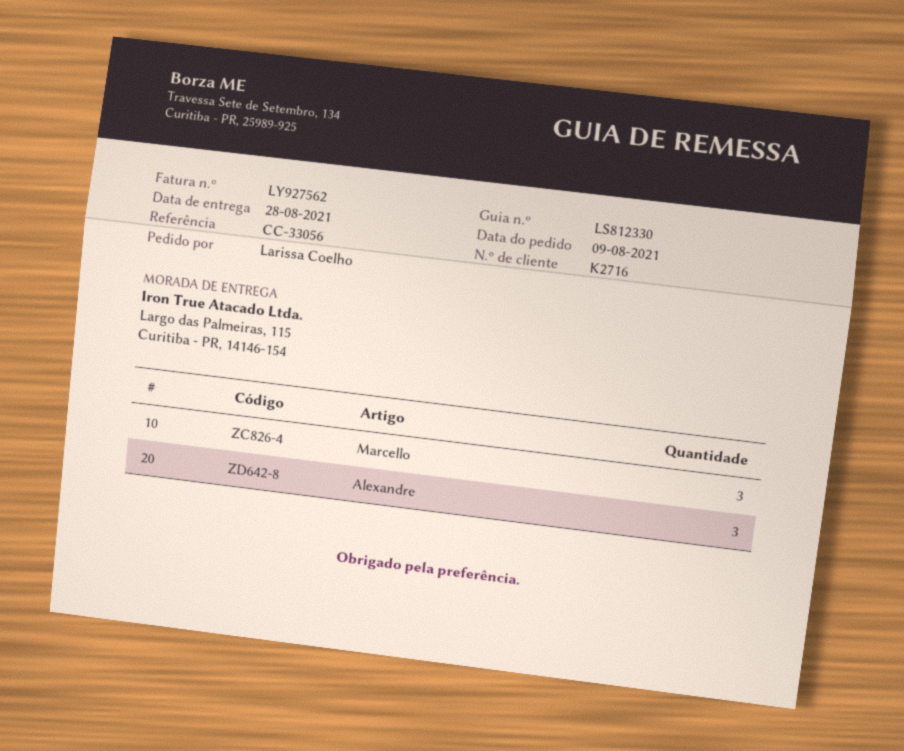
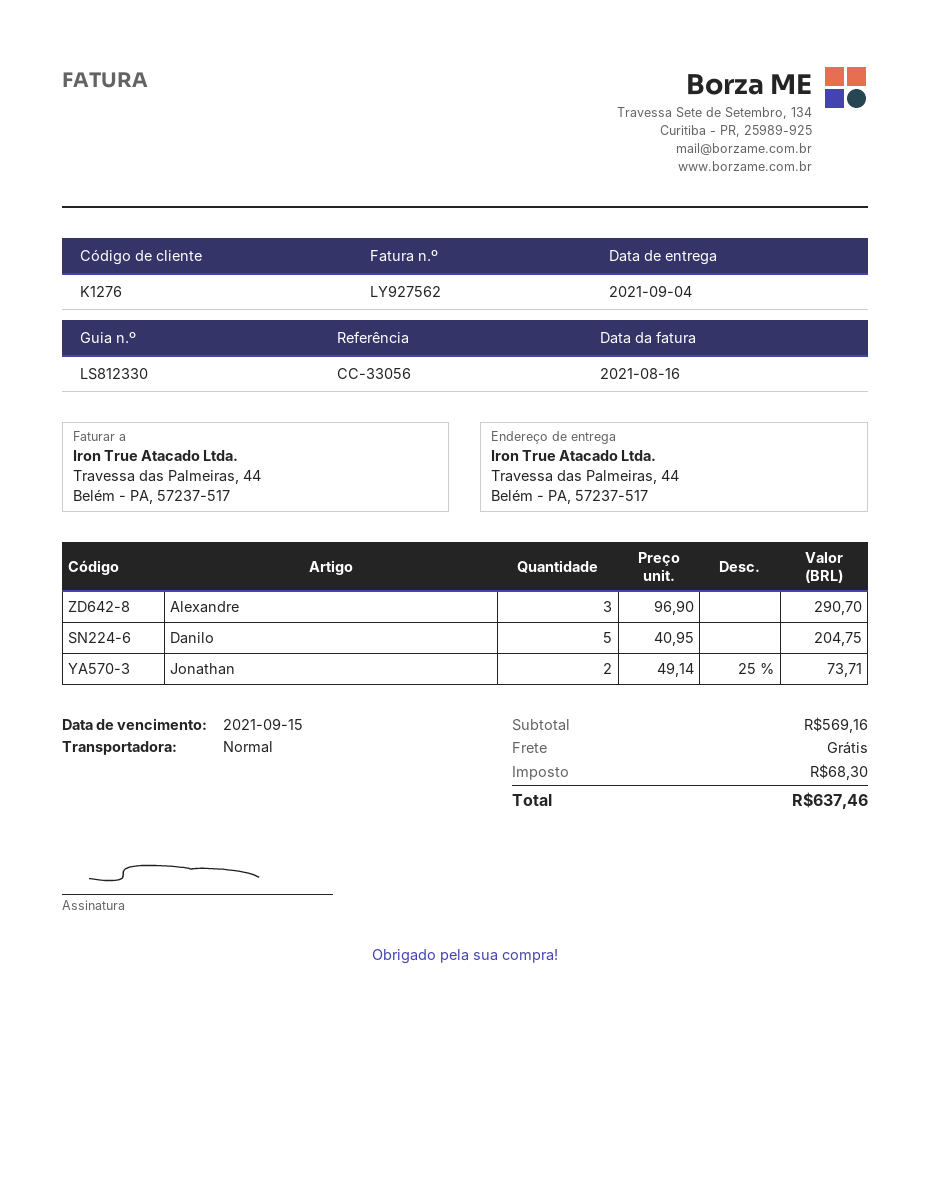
delivery date: 2021-08-28 -> 2021-09-04
customer number: K2716 -> K1276
ship to: Largo das Palmeiras, 115, Curitiba - PR, 14146-154 -> Travessa das Palmeiras, 44, Belém - PA, 57237-517
Marcello: 3 -> none
Danilo: none -> 5
Jonathan: none -> 2

